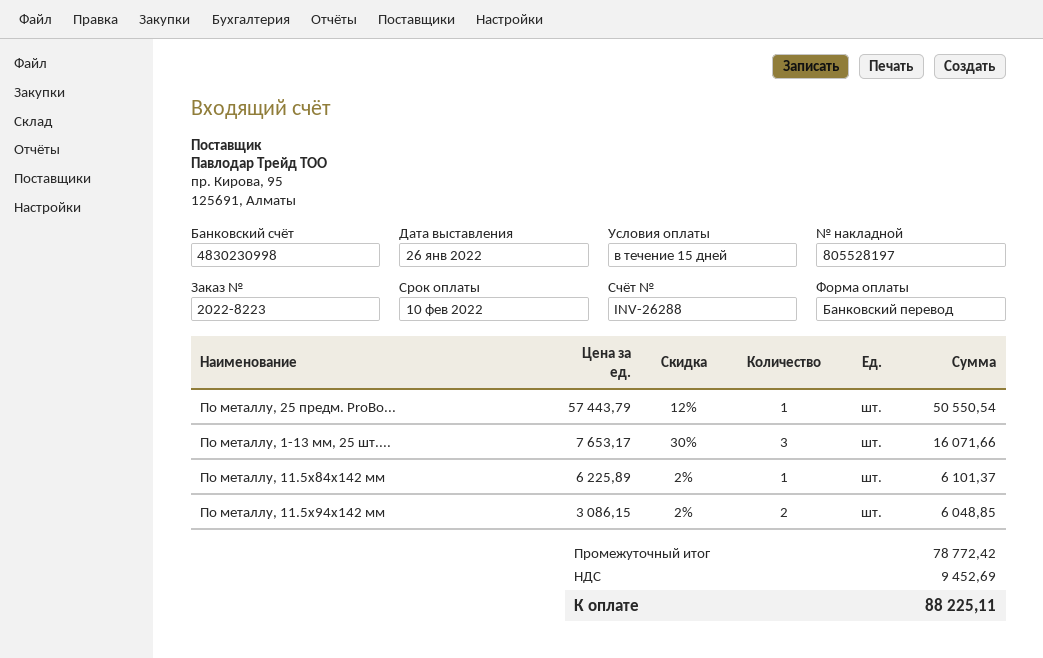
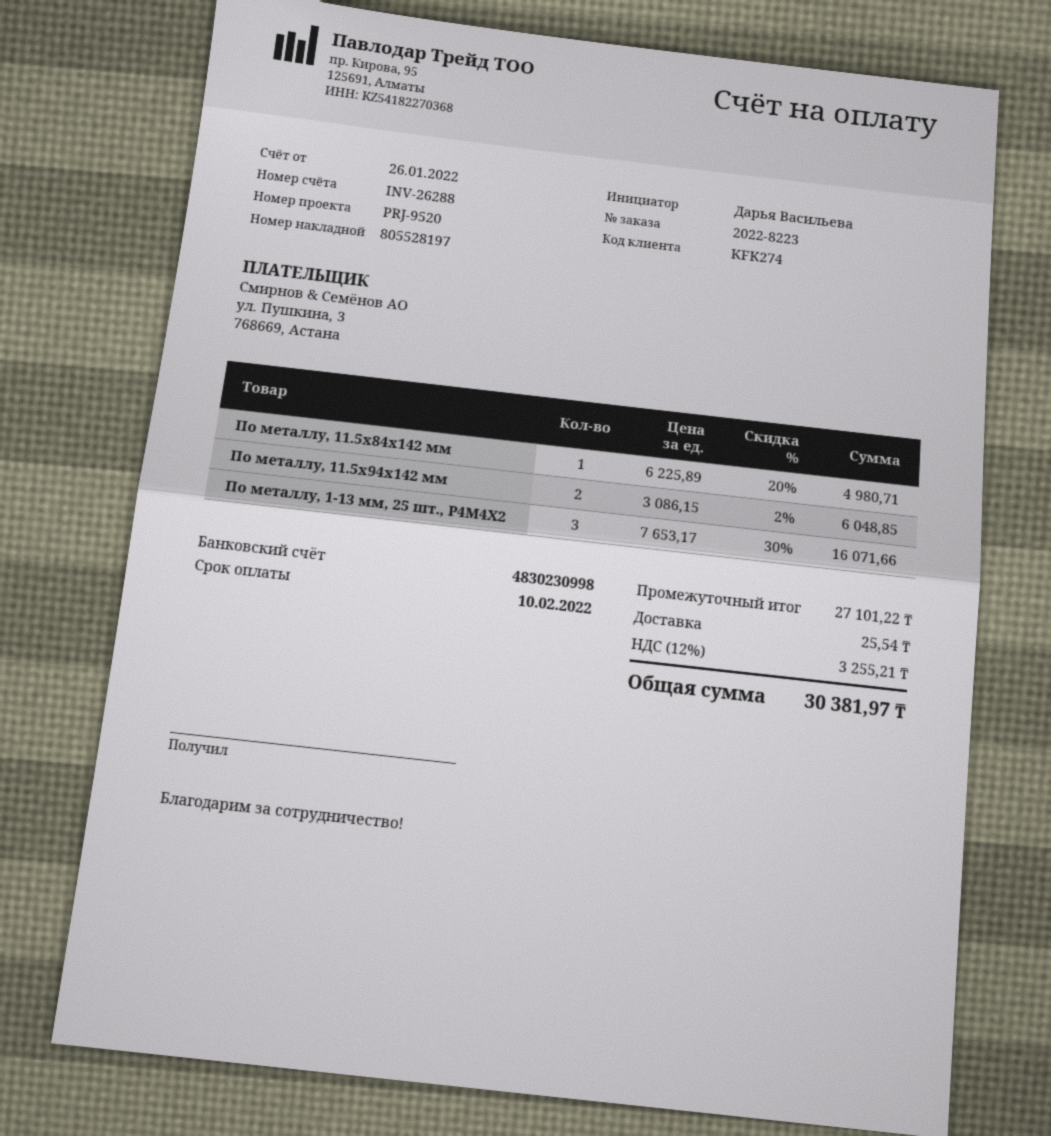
По металлу, 25 предм. ProBo...: 1 x 57443.79 - 12% = 50550.54 -> none
По металлу, 11.5х84х142 мм: 1 x 6225.89 - 2% = 6101.37 -> 1 x 6225.89 - 20% = 4980.71
subtotal: 78772.42 -> 27101.22
shipping: none -> 25.54
tax: 9452.69 -> 3255.21
total: 88225.11 -> 30381.97

